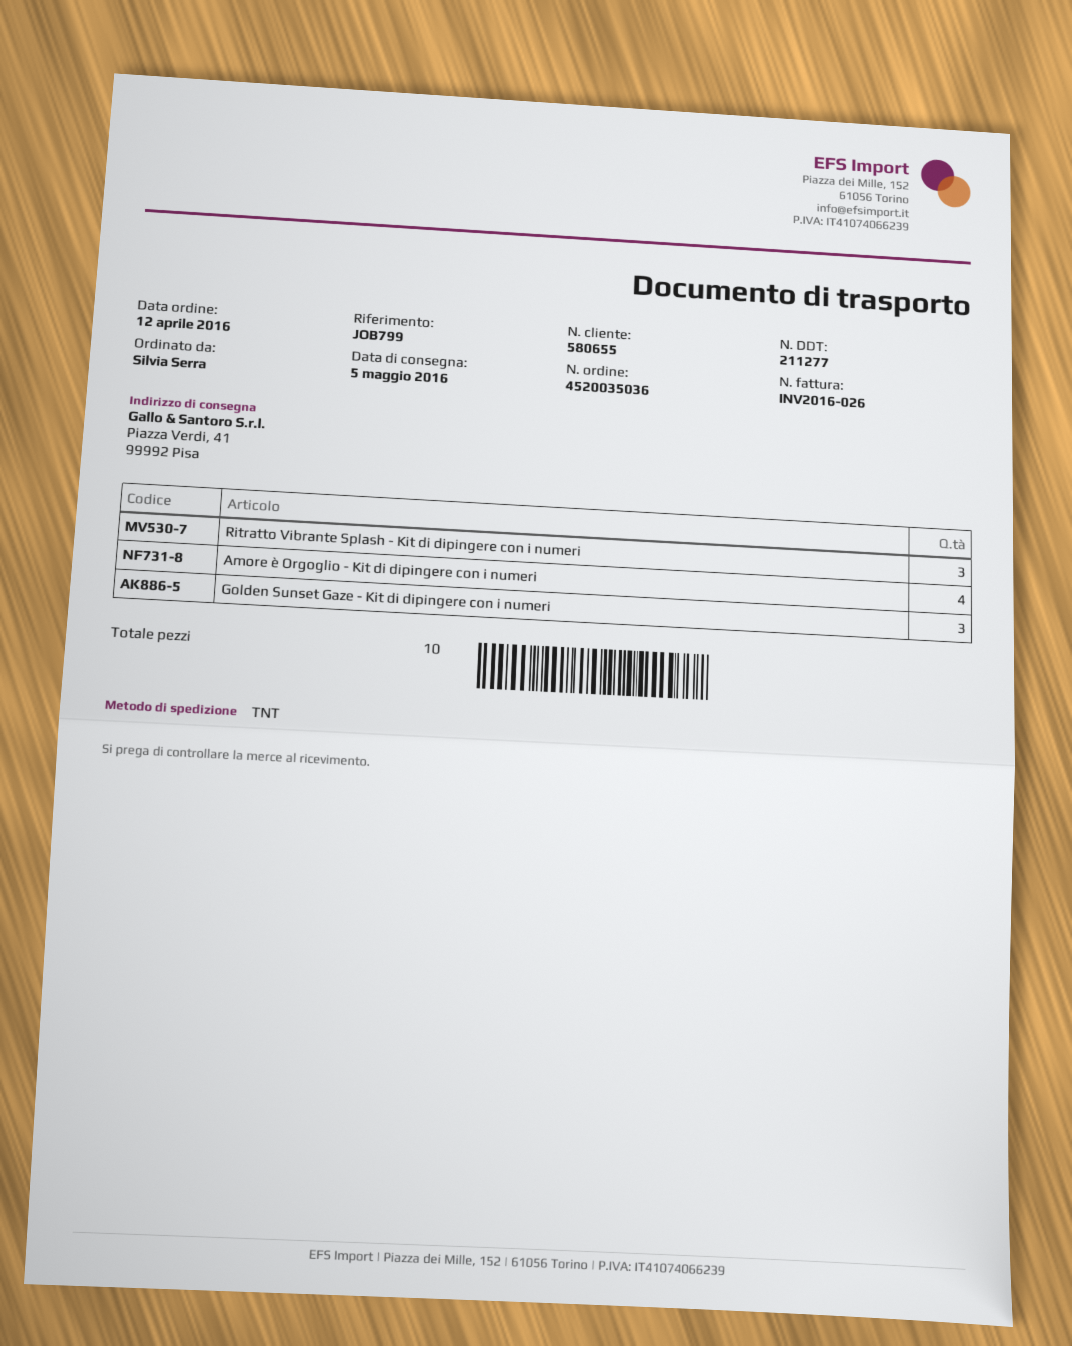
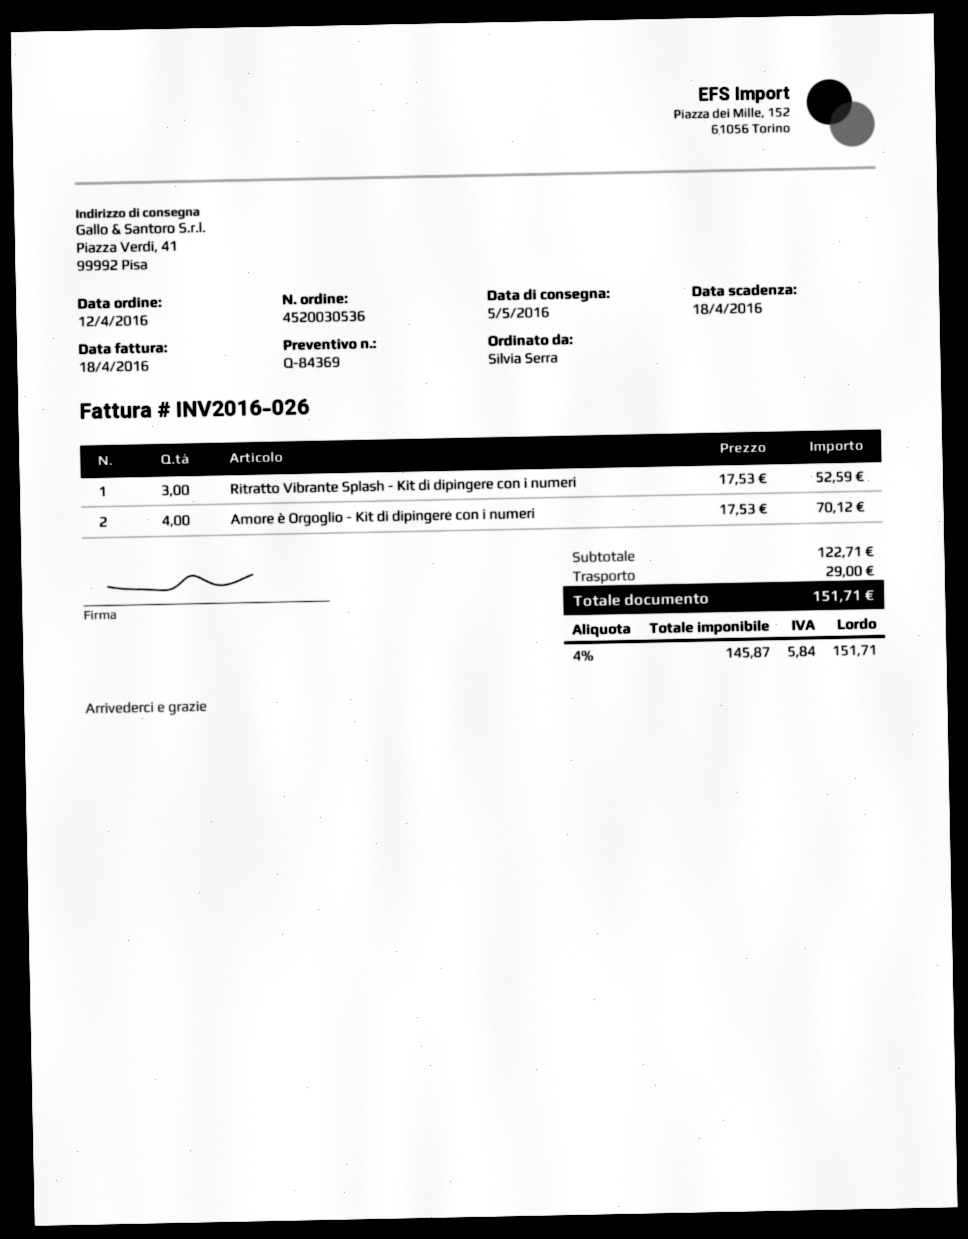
order number: 4520035036 -> 4520030536
Golden Sunset Gaze - Kit di dipingere con i numeri: 3 -> none

